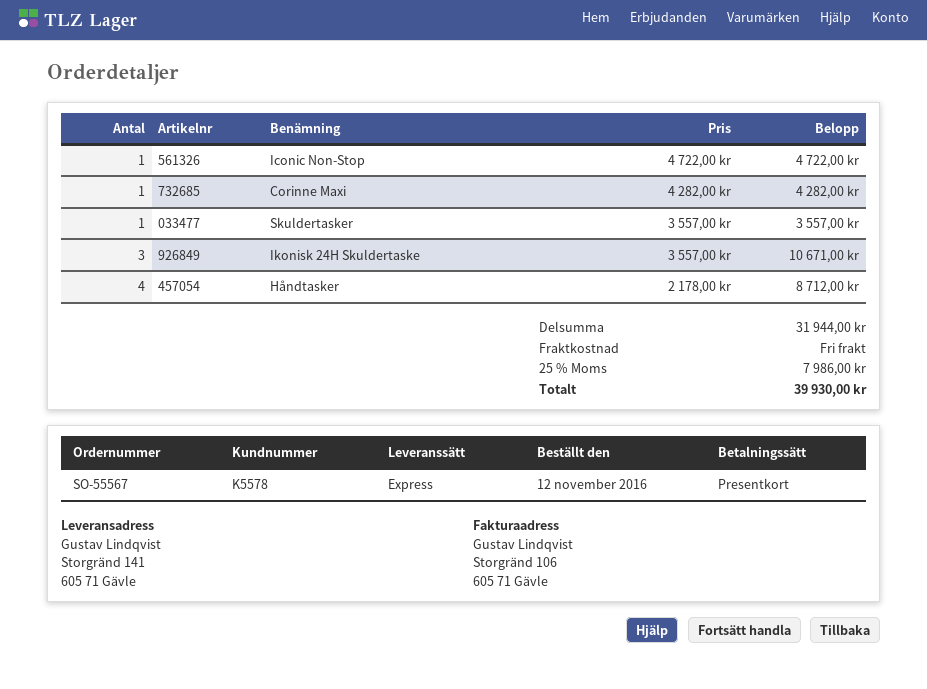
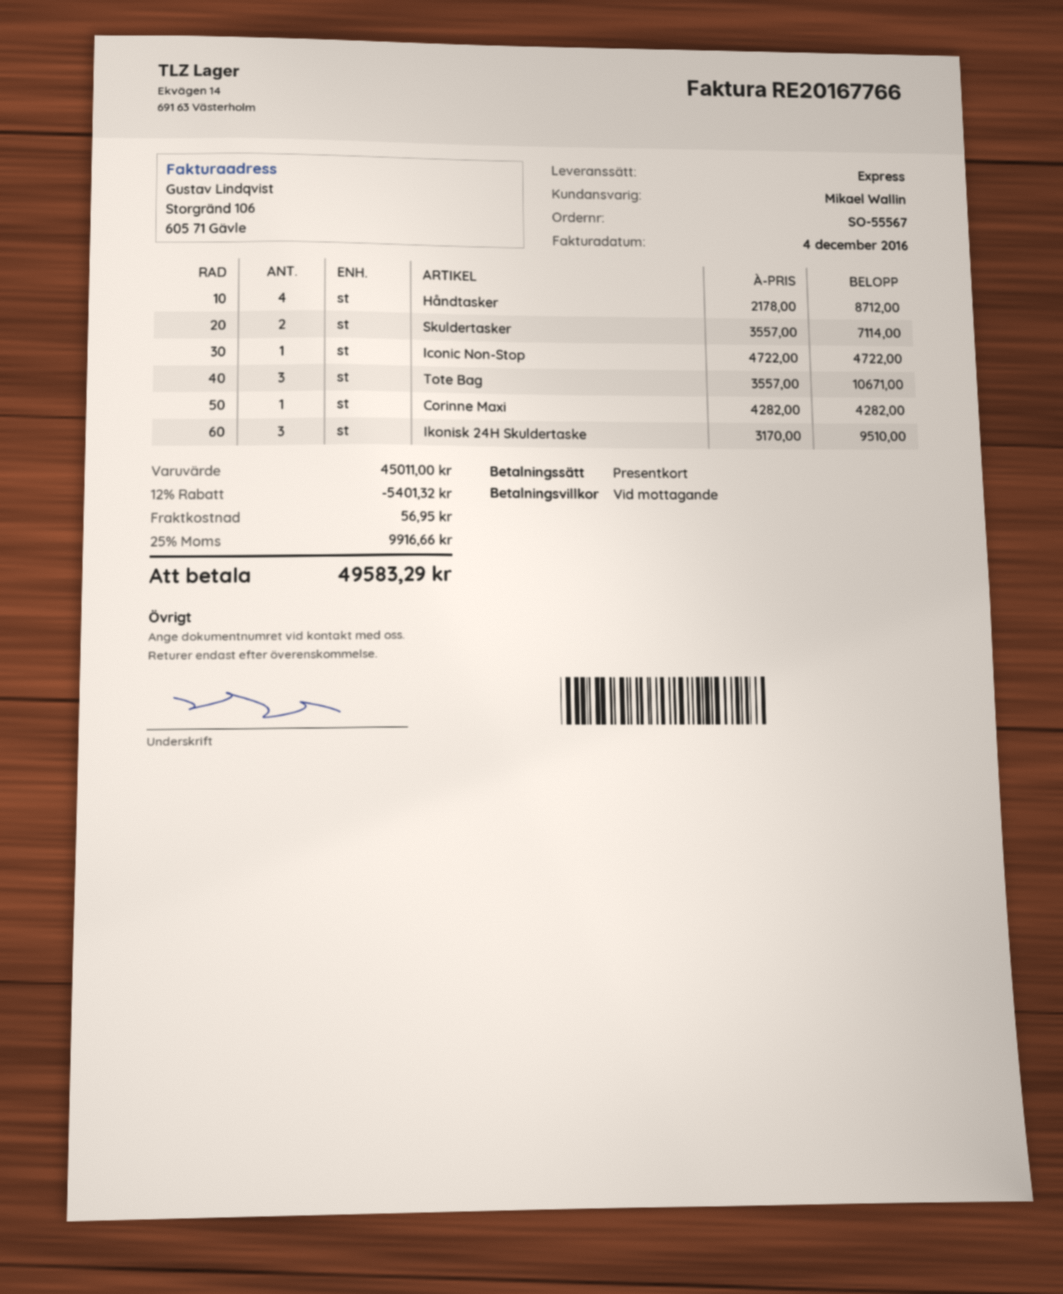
Skuldertasker: 1 x 3557.00 = 3557.00 -> 2 x 3557.00 = 7114.00
Ikonisk 24H Skuldertaske: 3 x 3557.00 = 10671.00 -> 3 x 3170.00 = 9510.00
Tote Bag: none -> 3 x 3557.00 = 10671.00
subtotal: 31944.00 -> 45011.00
discount: none -> 12% = 5401.32
shipping: 0.00 -> 56.95
tax: 25% = 7986.00 -> 25% = 9916.66
total: 39930.00 -> 49583.29

